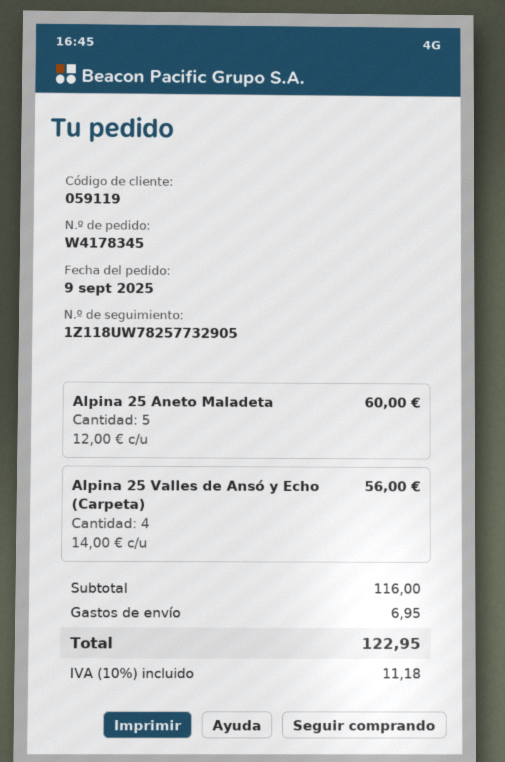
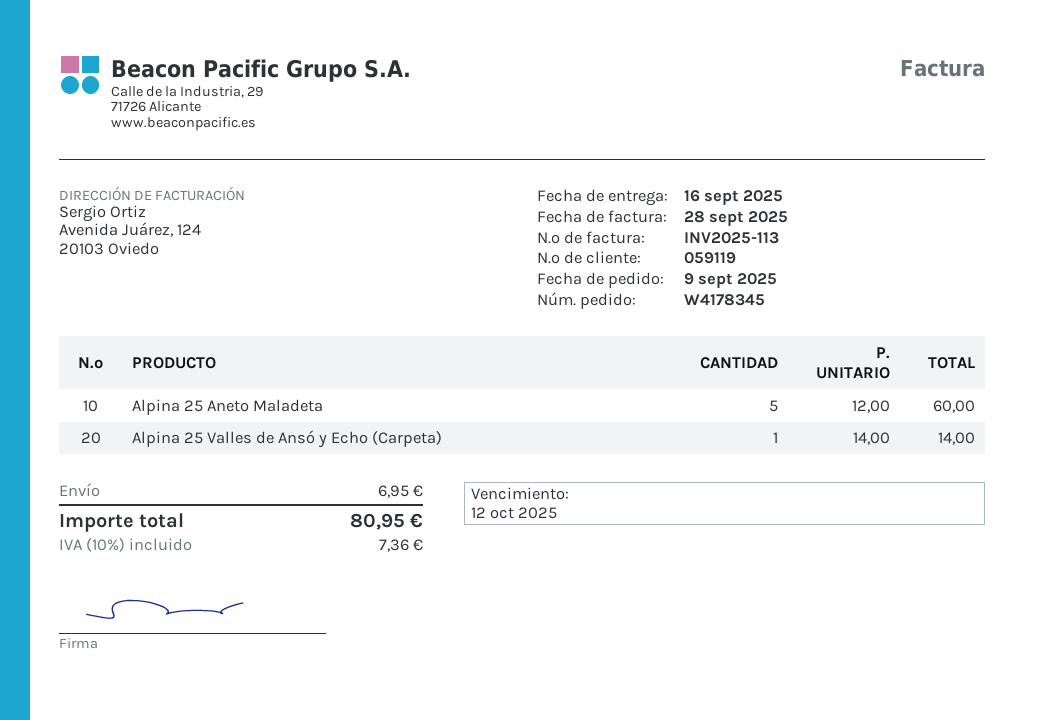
Alpina 25 Valles de Ansó y Echo (Carpeta): 4 x 14.00 = 56.00 -> 1 x 14.00 = 14.00
tax: 10% = 11.18 -> 10% = 7.36
total: 122.95 -> 80.95

